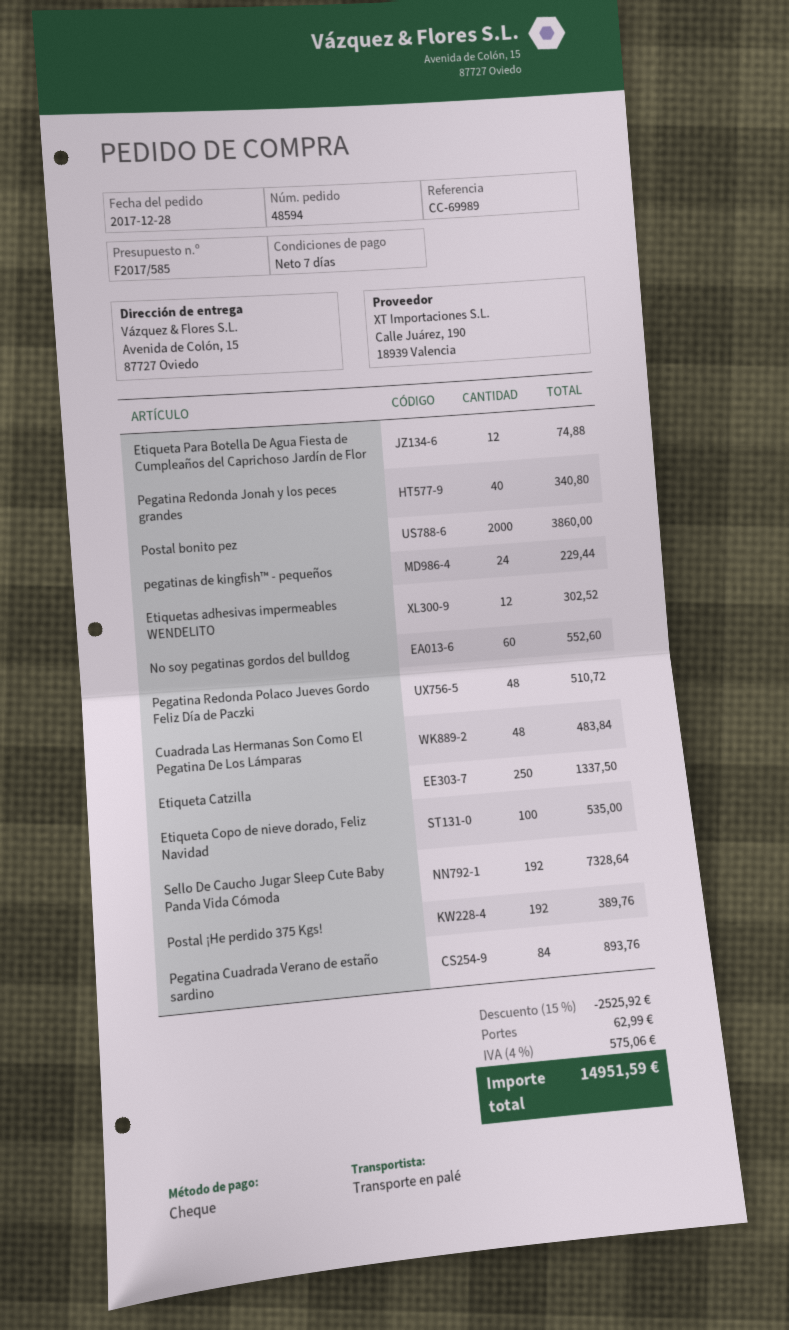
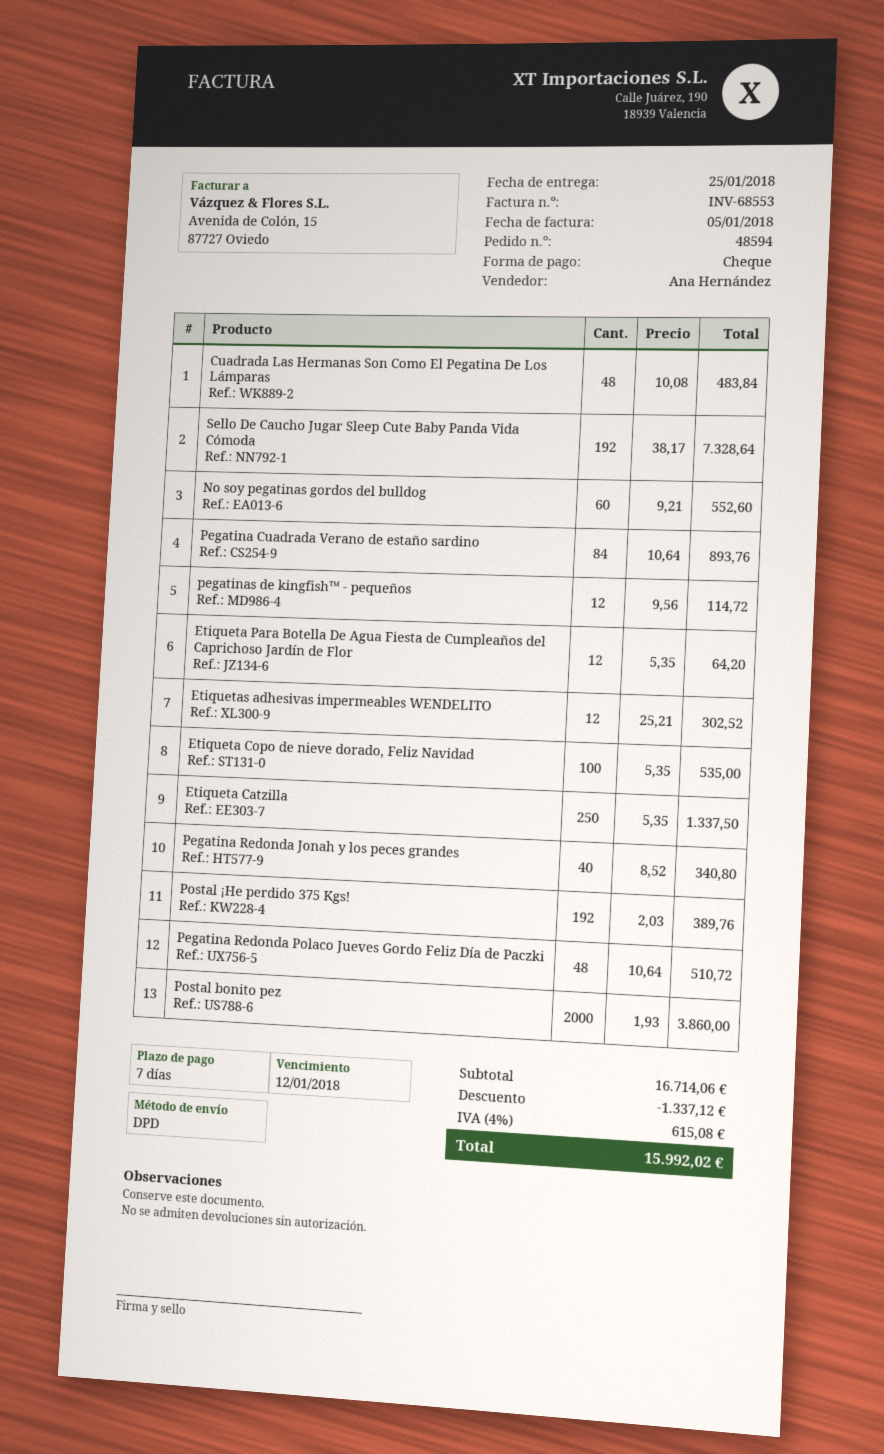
shipping method: pallet freight -> DPD
Etiqueta Para Botella De Agua Fiesta de Cumpleaños del Caprichoso Jardín de Flor: 12 for 74.88 -> 12 for 64.20
pegatinas de kingfish™ - pequeños: 24 for 229.44 -> 12 for 114.72
discount: 2525.92 -> 1337.12
shipping: 62.99 -> none
tax: 4% = 575.06 -> 4% = 615.08
total: 14951.59 -> 15992.02

